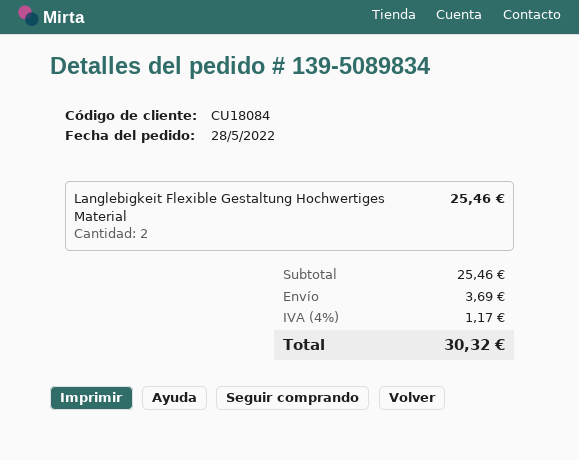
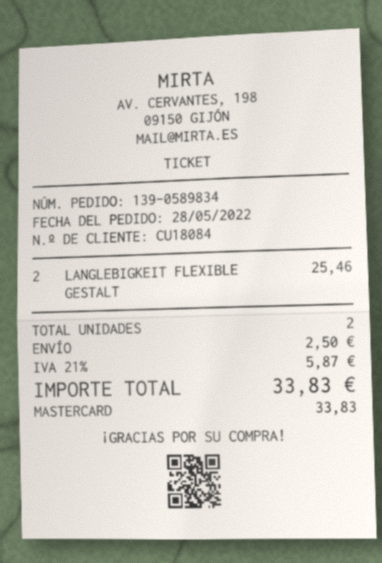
order number: 139-5089834 -> 139-0589834
shipping: 3.69 -> 2.50
tax: 4% = 1.17 -> 21% = 5.87
total: 30.32 -> 33.83

